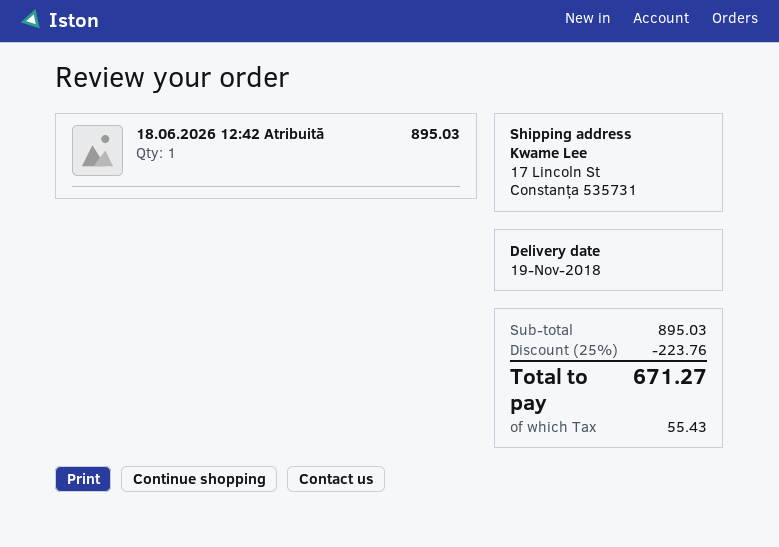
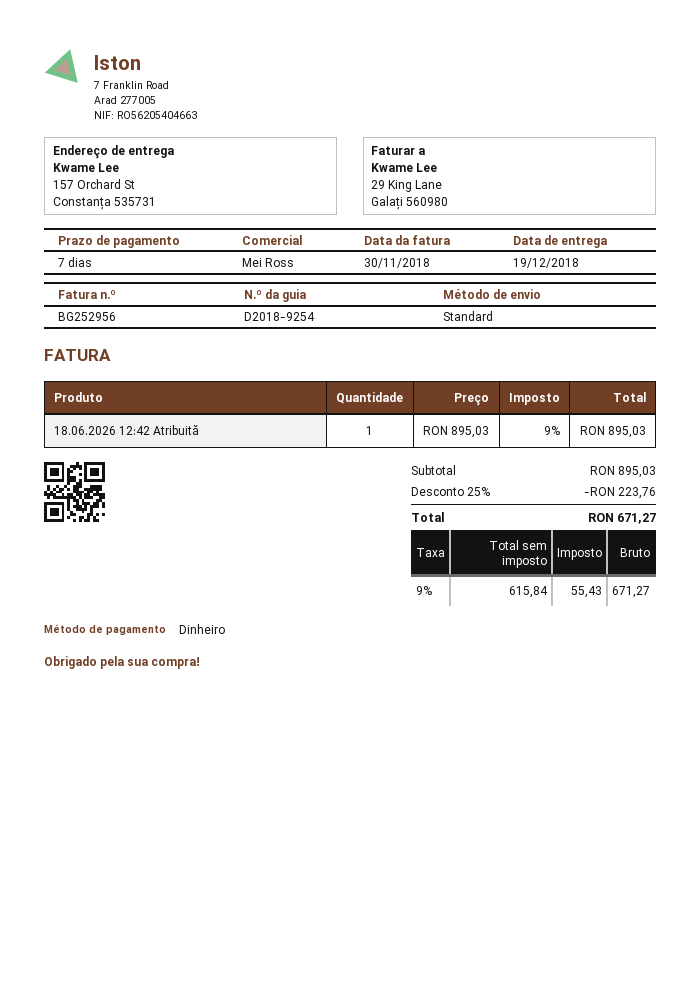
delivery date: 2018-11-19 -> 2018-12-19
ship to: 17 Lincoln St, Constanța 535731 -> 157 Orchard St, Constanța 535731

